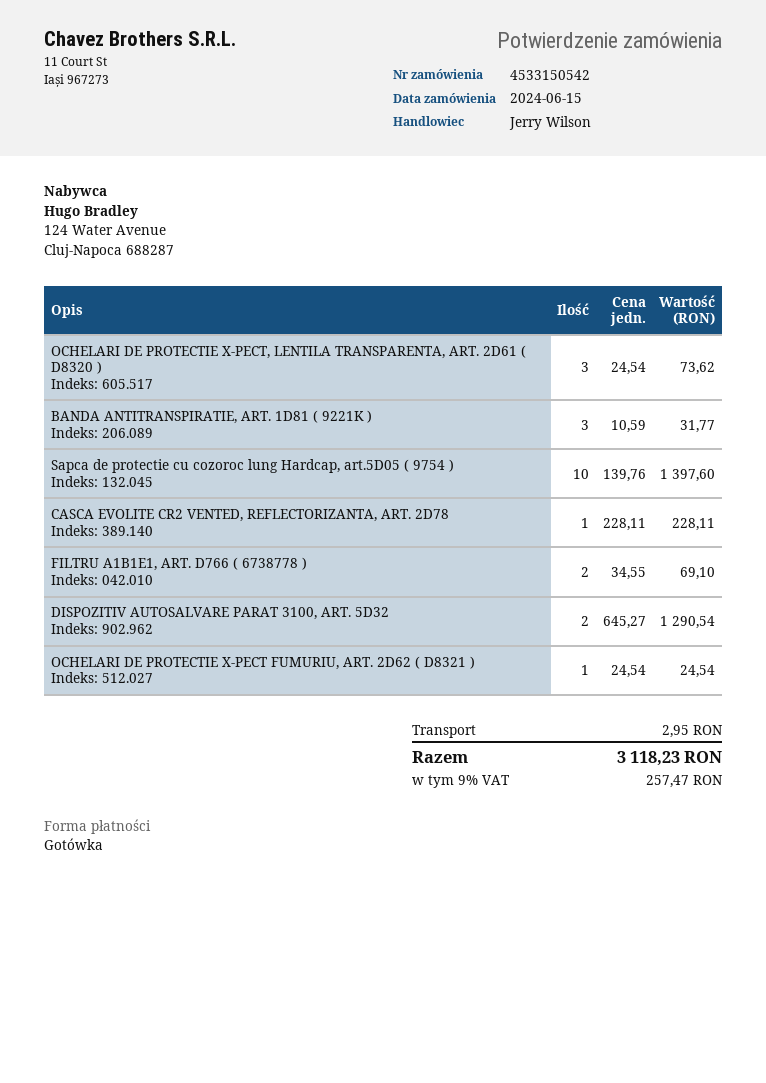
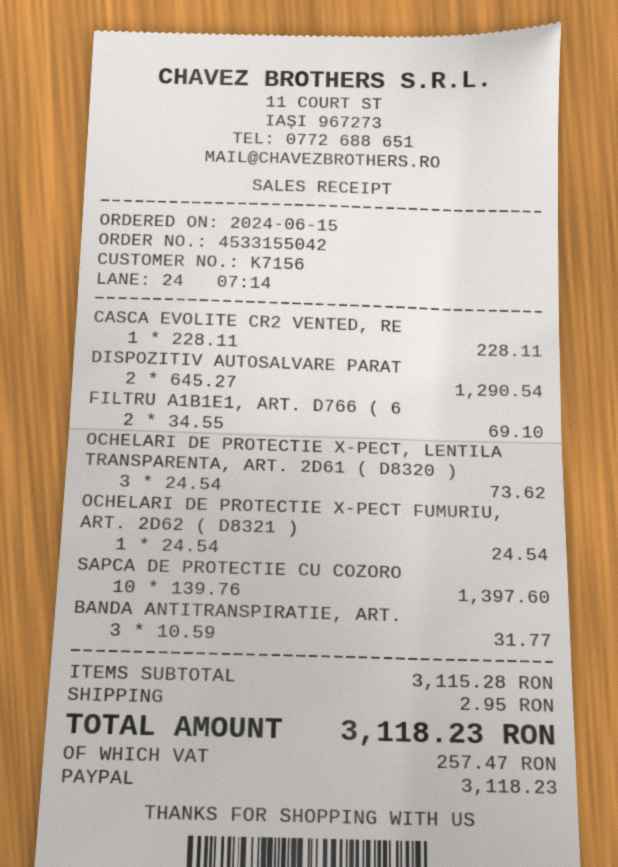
order number: 4533150542 -> 4533155042
payment method: cash -> PayPal

